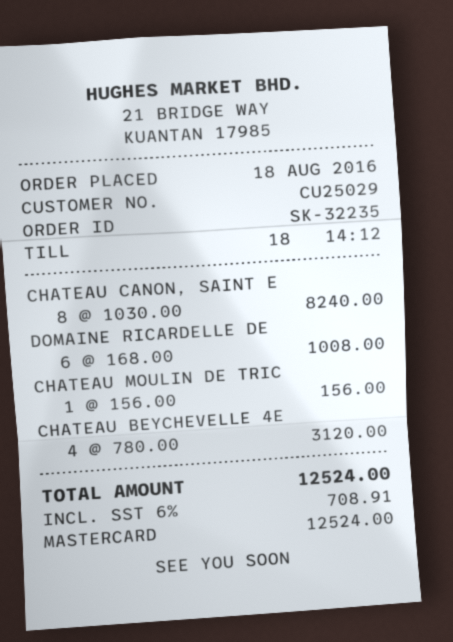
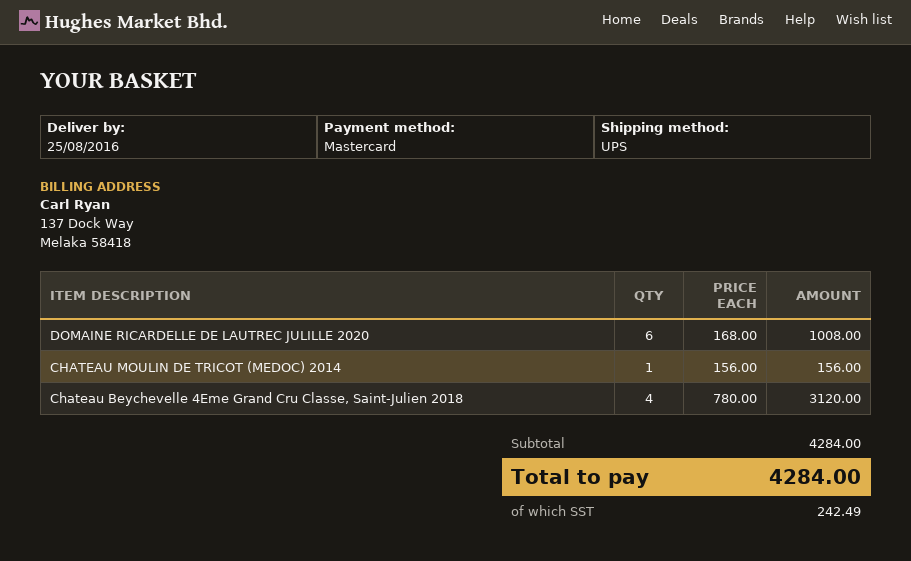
CHATEAU CANON, SAINT E: 8 x 1030.00 = 8240.00 -> none
tax: 708.91 -> 242.49
total: 12524.00 -> 4284.00

